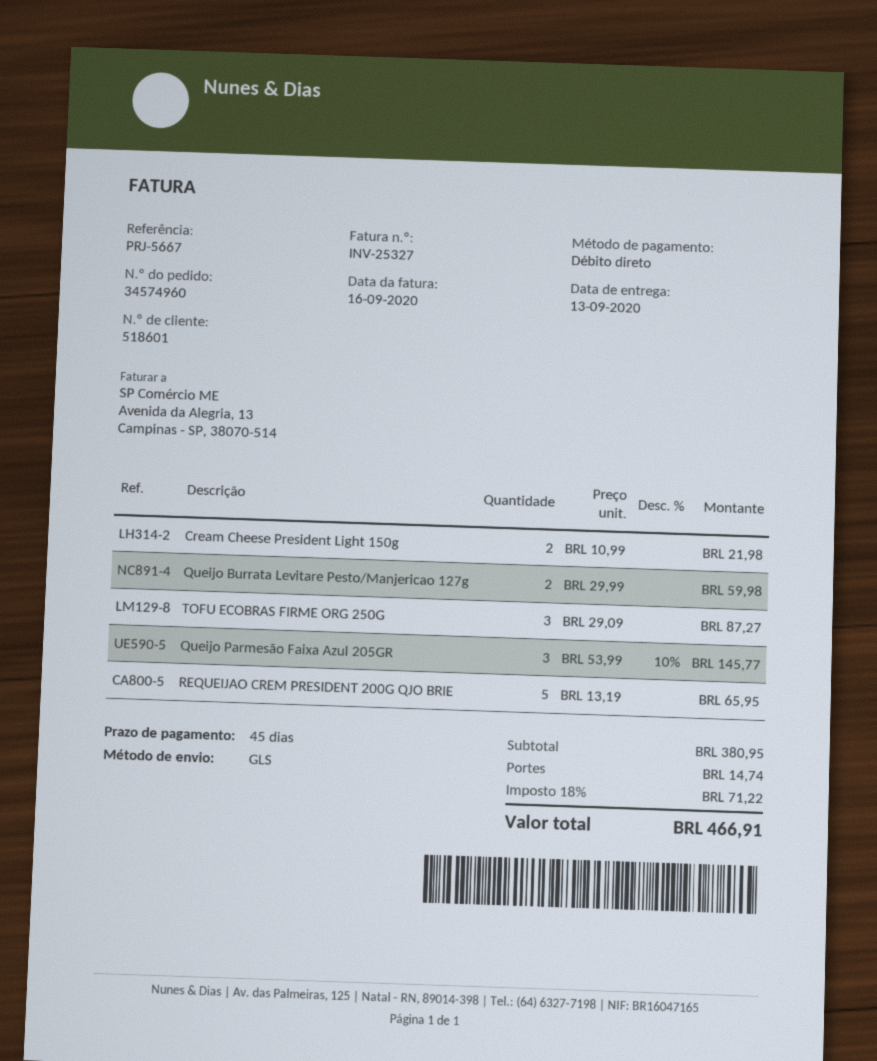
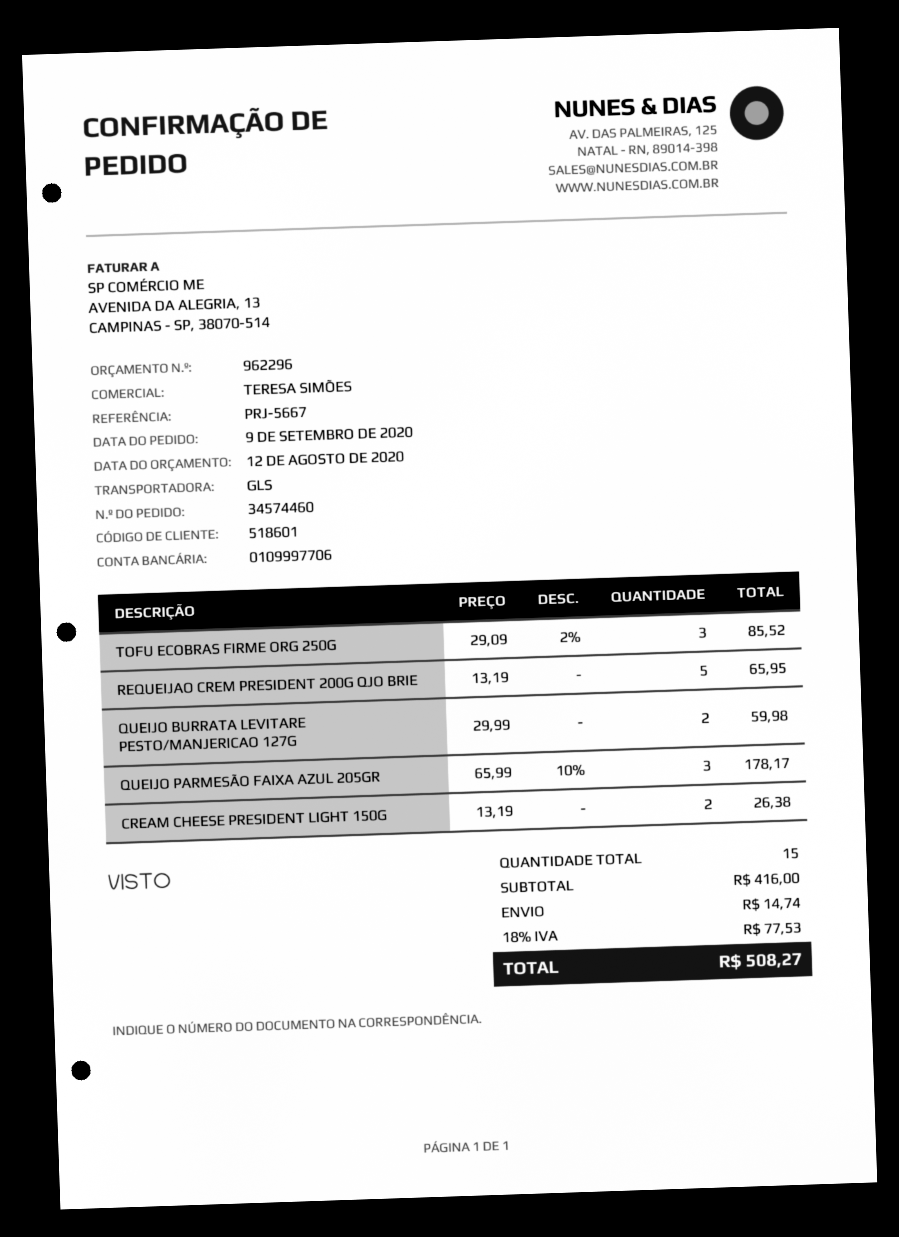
order number: 34574960 -> 34574460
Cream Cheese President Light 150g: 2 x 10.99 = 21.98 -> 2 x 13.19 = 26.38
TOFU ECOBRAS FIRME ORG 250G: 3 x 29.09 = 87.27 -> 3 x 29.09 - 2% = 85.52
Queijo Parmesão Faixa Azul 205GR: 3 x 53.99 - 10% = 145.77 -> 3 x 65.99 - 10% = 178.17
subtotal: 380.95 -> 416.00
tax: 18% = 71.22 -> 18% = 77.53
total: 466.91 -> 508.27

